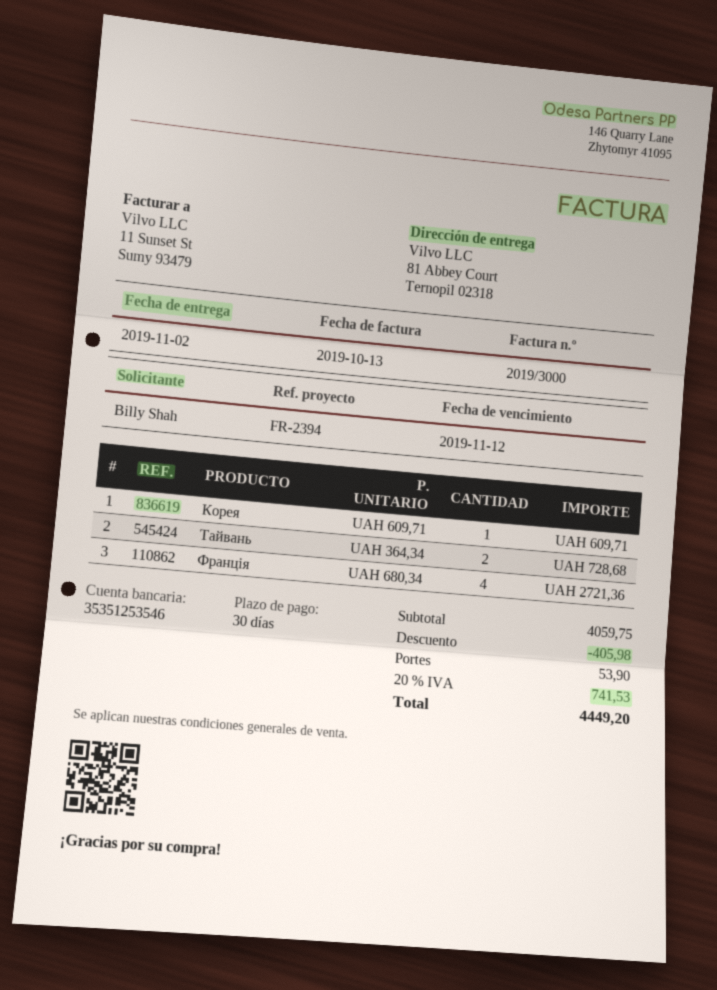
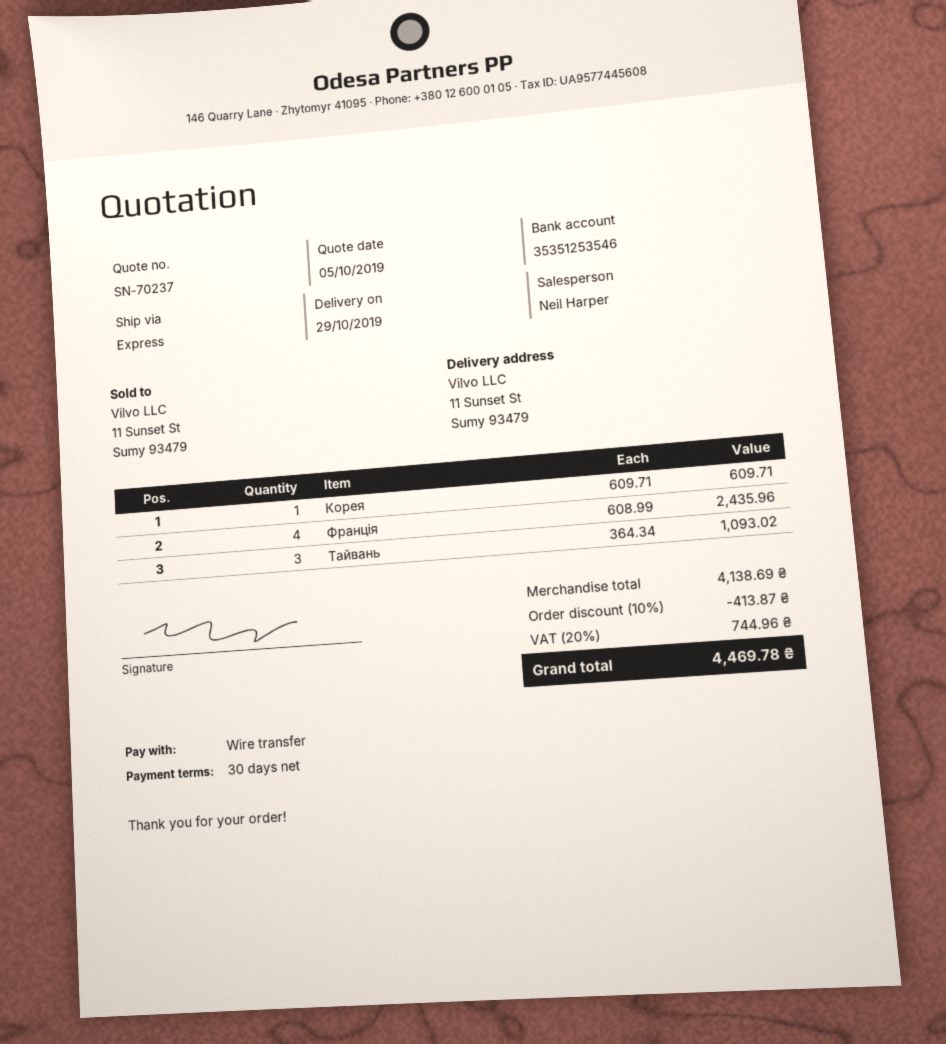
delivery date: 2019-11-02 -> 2019-10-29
ship to: 81 Abbey Court, Ternopil 02318 -> 11 Sunset St, Sumy 93479
Тайвань: 2 x 364.34 = 728.68 -> 3 x 364.34 = 1093.02
Франція: 4 x 680.34 = 2721.36 -> 4 x 608.99 = 2435.96
subtotal: 4059.75 -> 4138.69
discount: 405.98 -> 413.87
shipping: 53.90 -> none
tax: 20% = 741.53 -> 20% = 744.96
total: 4449.20 -> 4469.78

